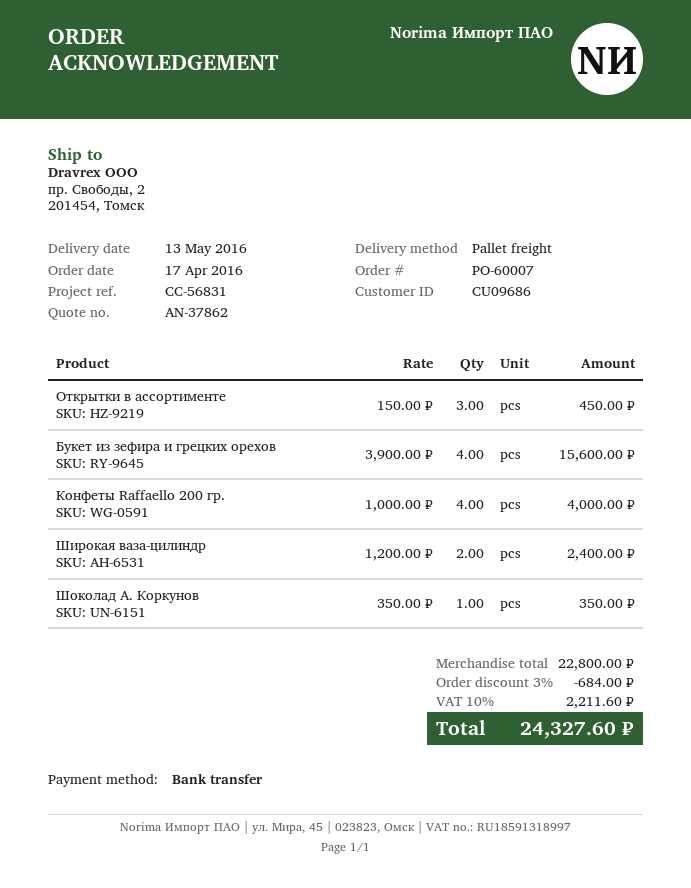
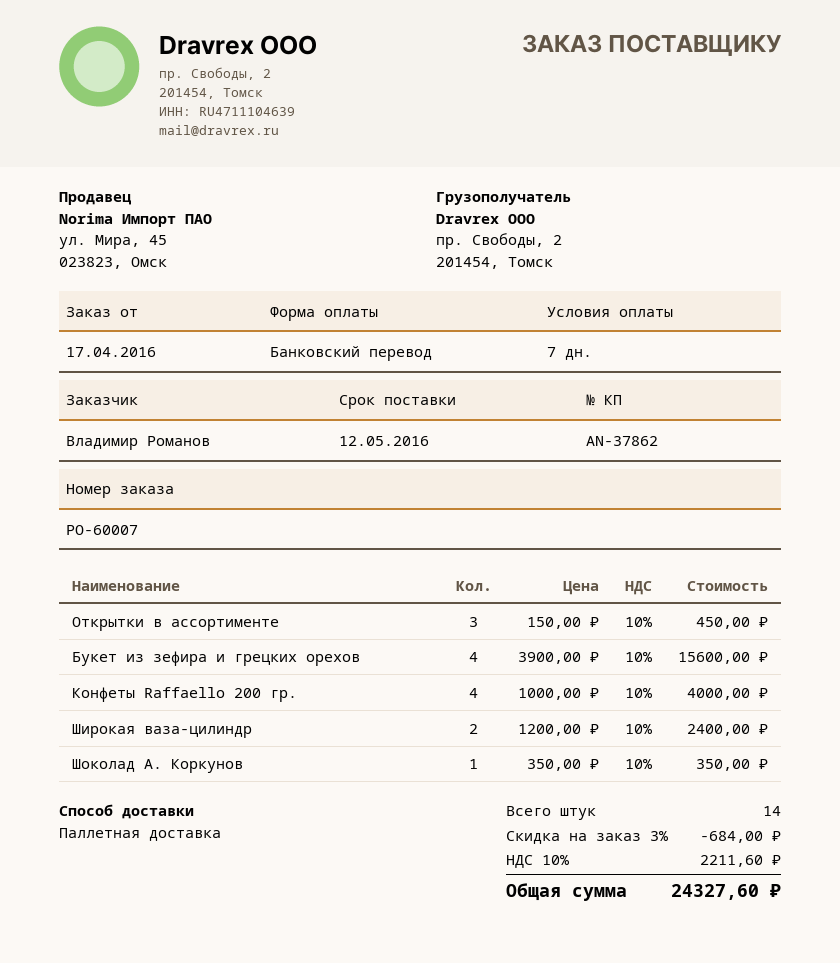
delivery date: 2016-05-13 -> 2016-05-12

